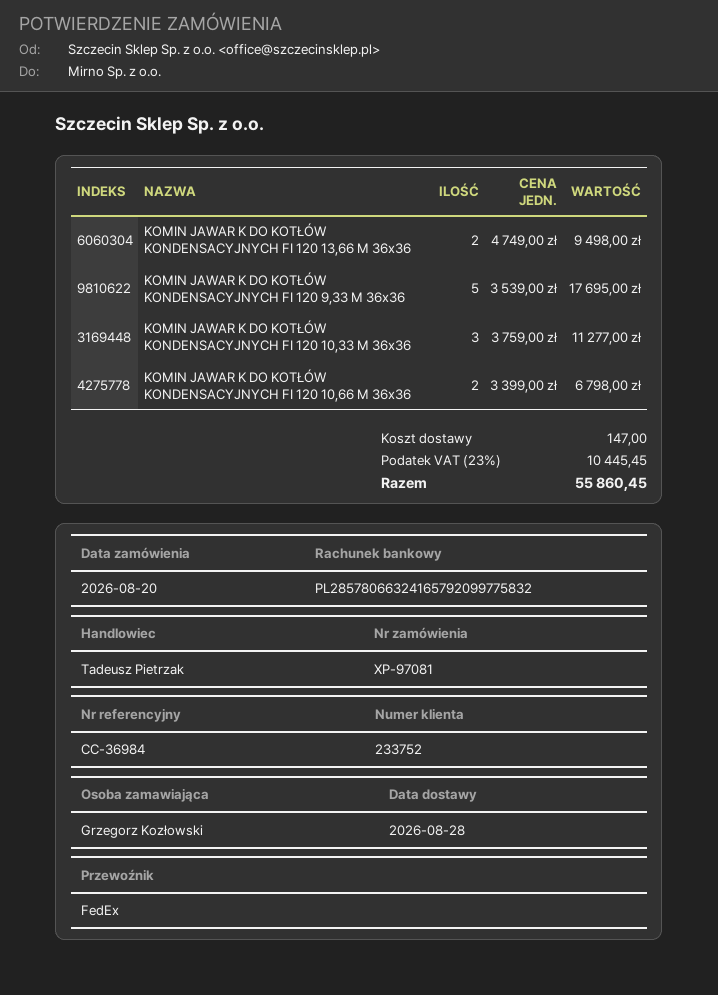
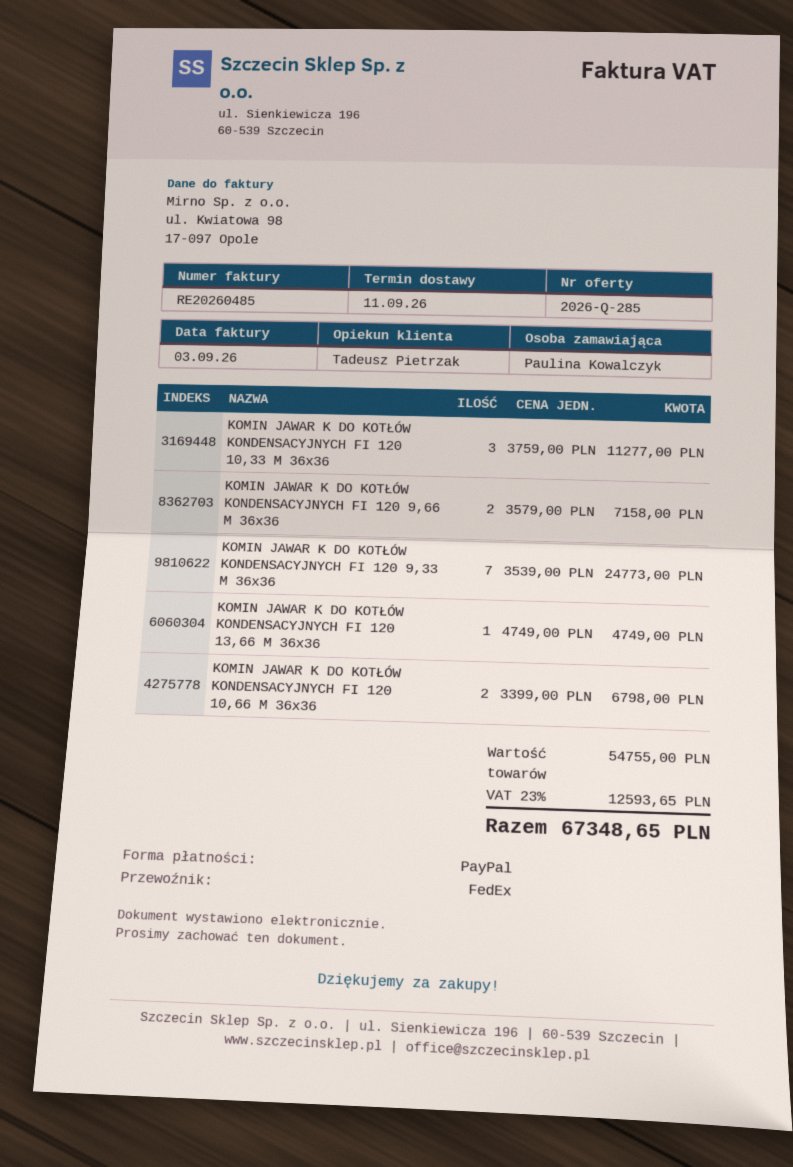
delivery date: 2026-08-28 -> 2026-09-11
ordered by: Grzegorz Kozłowski -> Paulina Kowalczyk
KOMIN JAWAR K DO KOTŁÓW KONDENSACYJNYCH FI 120 13,66 M 36x36: 2 x 4749.00 = 9498.00 -> 1 x 4749.00 = 4749.00
KOMIN JAWAR K DO KOTŁÓW KONDENSACYJNYCH FI 120 9,33 M 36x36: 5 x 3539.00 = 17695.00 -> 7 x 3539.00 = 24773.00
KOMIN JAWAR K DO KOTŁÓW KONDENSACYJNYCH FI 120 9,66 M 36x36: none -> 2 x 3579.00 = 7158.00
shipping: 147.00 -> none
tax: 23% = 10445.45 -> 23% = 12593.65
total: 55860.45 -> 67348.65

